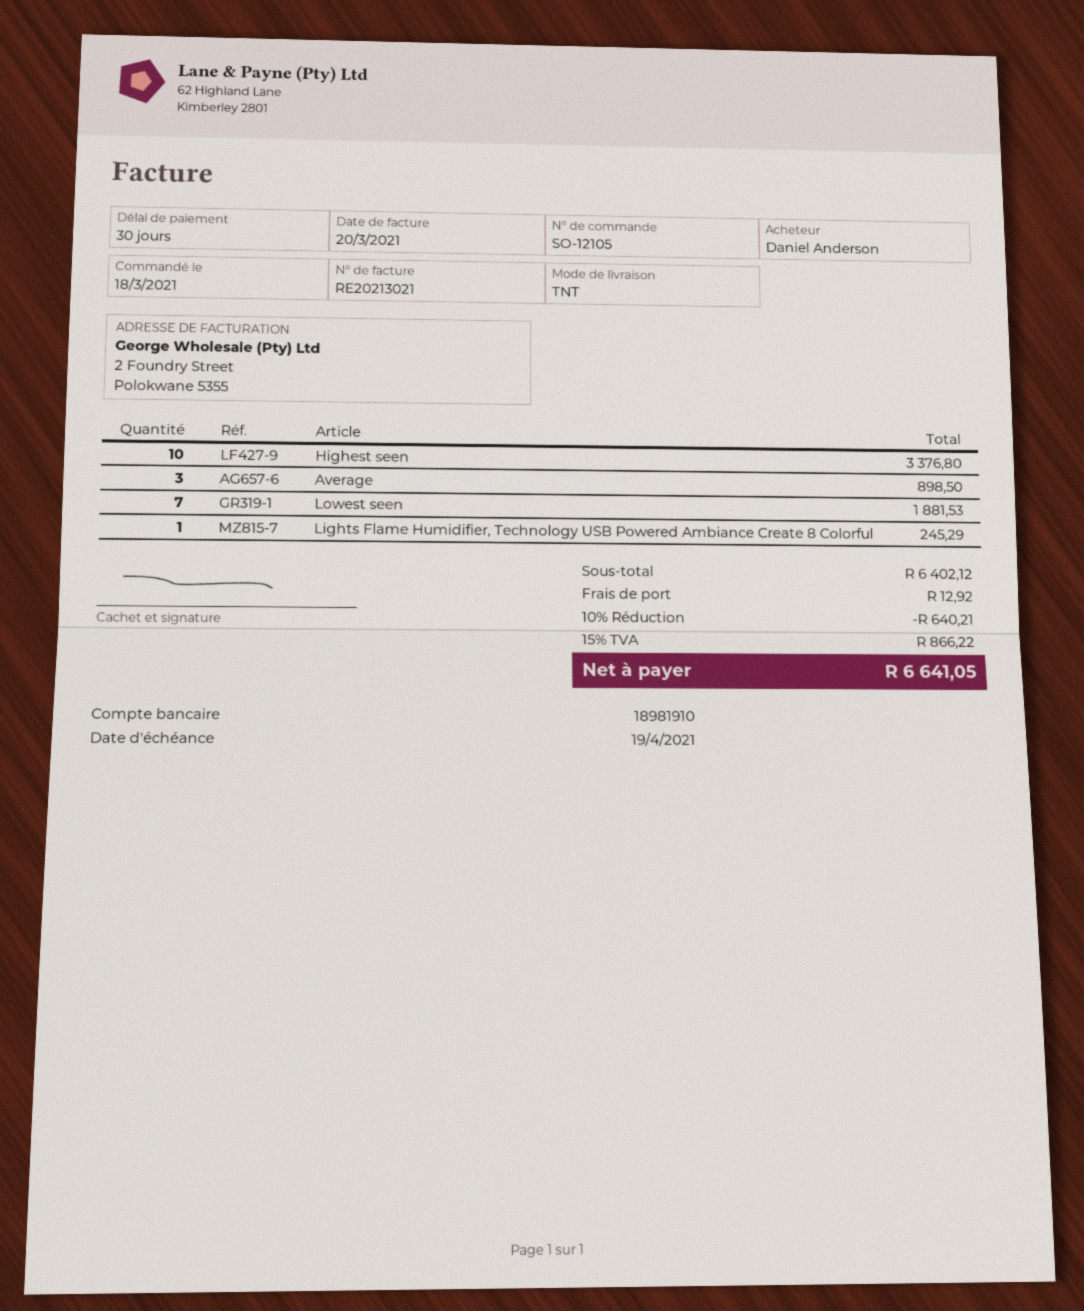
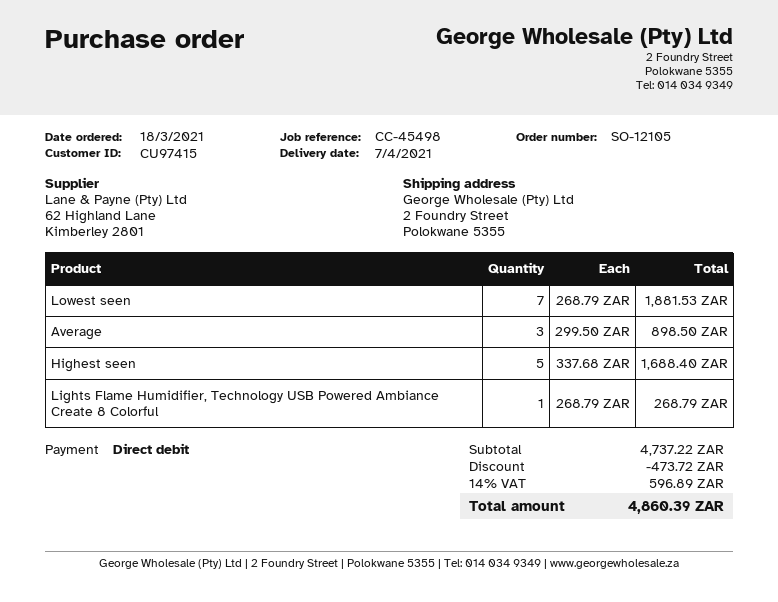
Highest seen: 10 for 3376.80 -> 5 for 1688.40
Lights Flame Humidifier, Technology USB Powered Ambiance Create 8 Colorful: 1 for 245.29 -> 1 for 268.79
subtotal: 6402.12 -> 4737.22
discount: 640.21 -> 473.72
shipping: 12.92 -> none
tax: 15% = 866.22 -> 14% = 596.89
total: 6641.05 -> 4860.39

